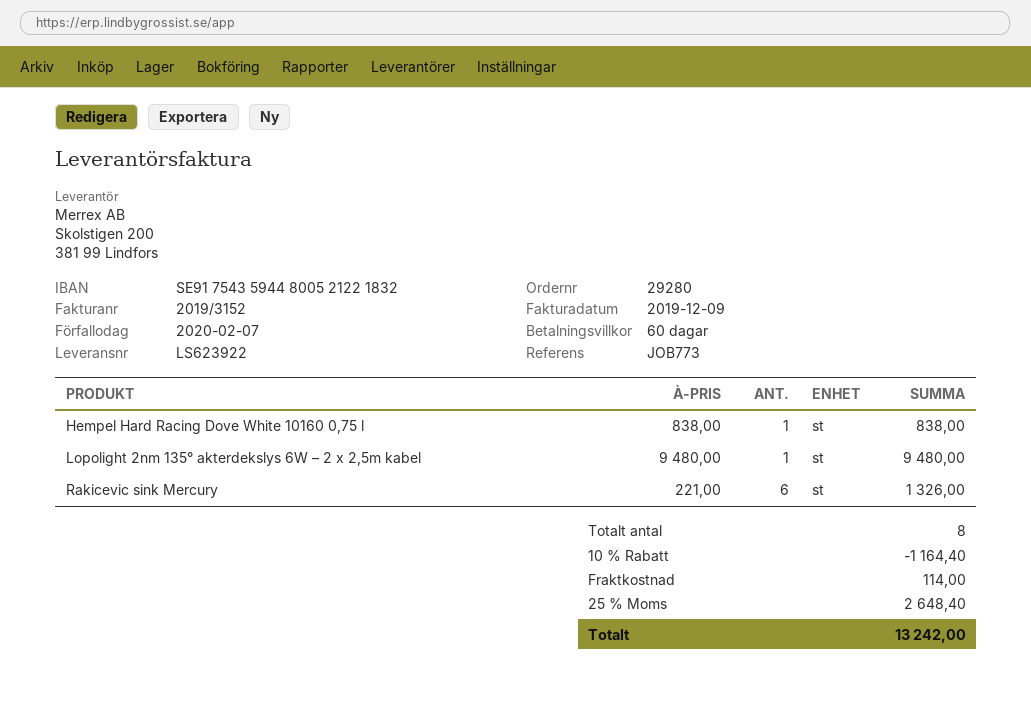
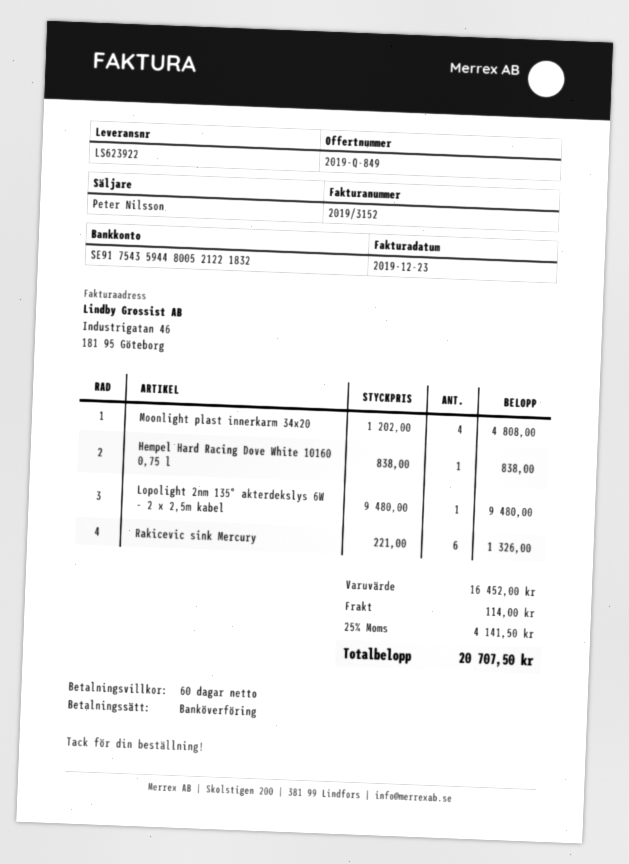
invoice date: 2019-12-09 -> 2019-12-23
Moonlight plast innerkarm 34x20: none -> 4 x 1202.00 = 4808.00
discount: 10% = 1164.40 -> none
tax: 25% = 2648.40 -> 25% = 4141.50
total: 13242.00 -> 20707.50

